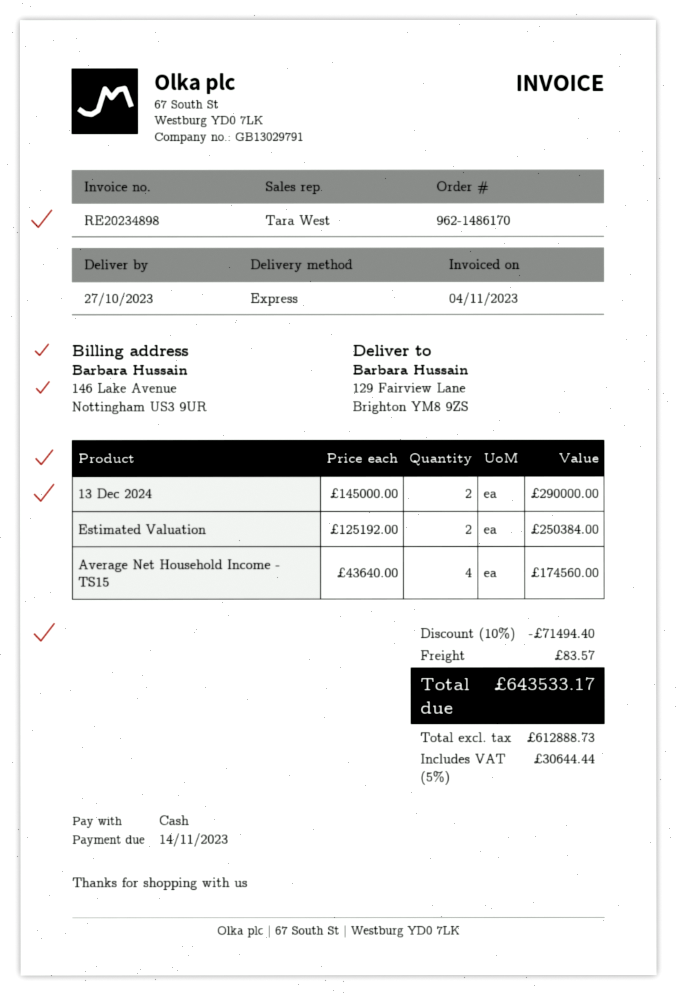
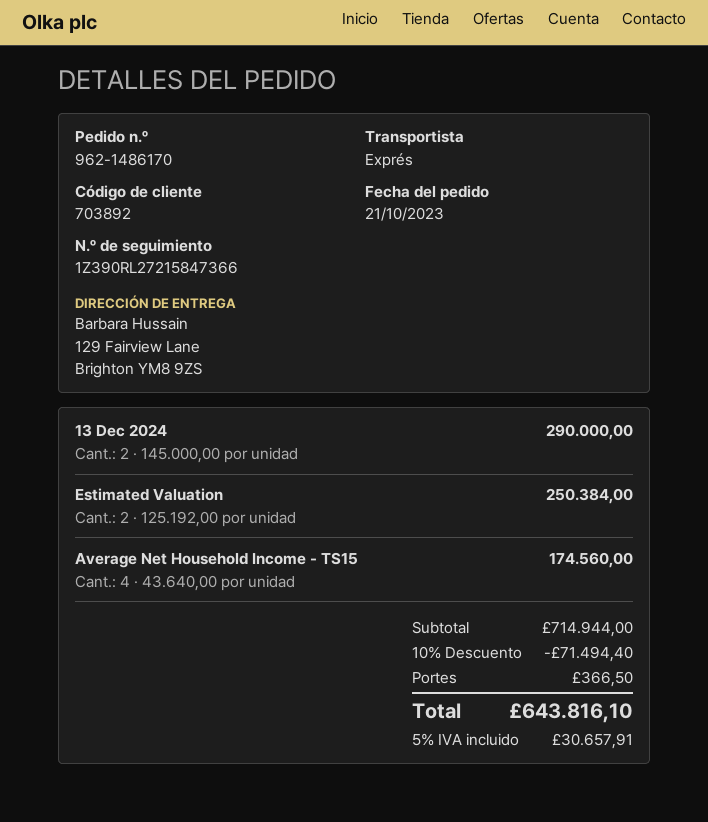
shipping: 83.57 -> 366.50
tax: 5% = 30644.44 -> 5% = 30657.91
total: 643533.17 -> 643816.10

